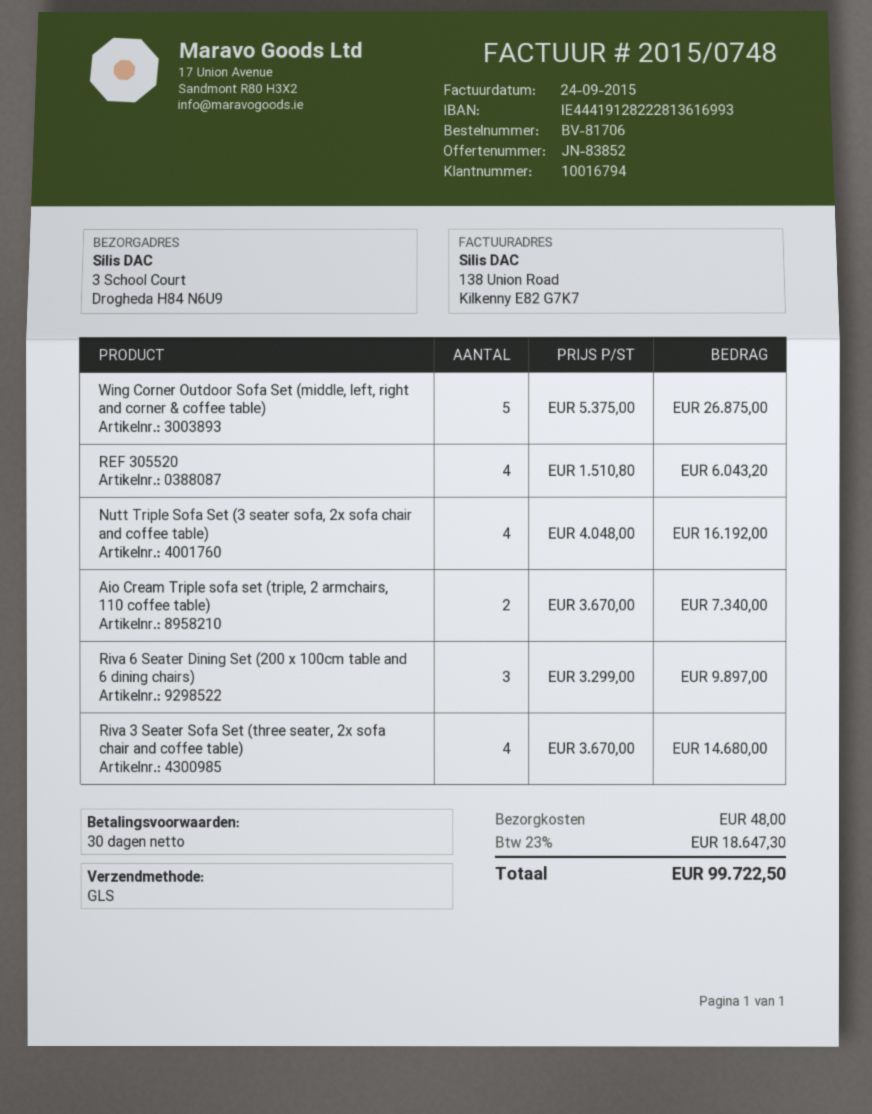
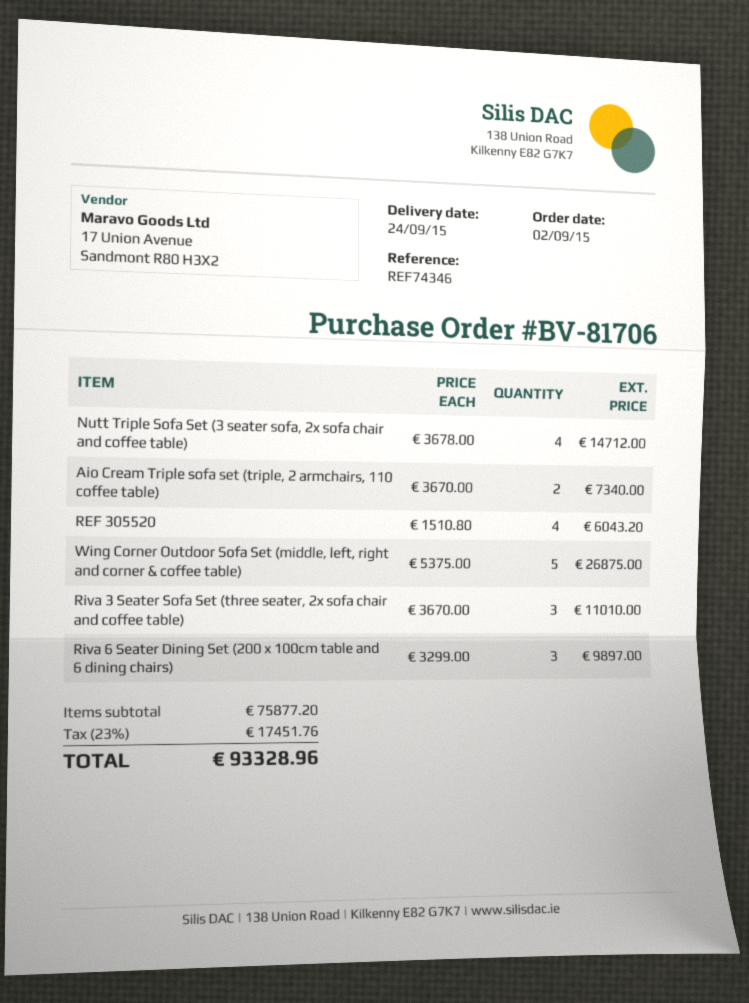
Nutt Triple Sofa Set (3 seater sofa, 2x sofa chair and coffee table): 4 x 4048.00 = 16192.00 -> 4 x 3678.00 = 14712.00
Riva 3 Seater Sofa Set (three seater, 2x sofa chair and coffee table): 4 x 3670.00 = 14680.00 -> 3 x 3670.00 = 11010.00
shipping: 48.00 -> none
tax: 23% = 18647.30 -> 23% = 17451.76
total: 99722.50 -> 93328.96

